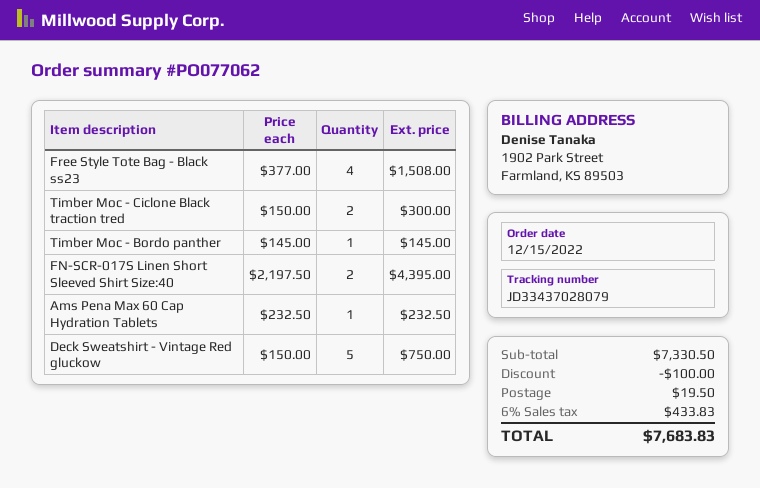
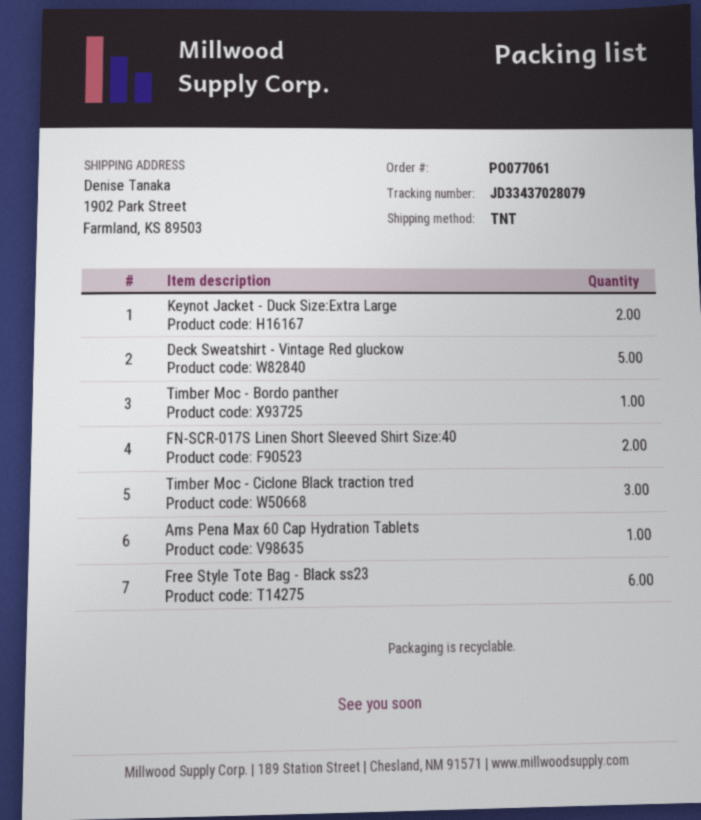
order number: PO077062 -> PO077061
Free Style Tote Bag - Black ss23: 4 -> 6
Timber Moc - Ciclone Black traction tred: 2 -> 3
Keynot Jacket - Duck Size:Extra Large: none -> 2

